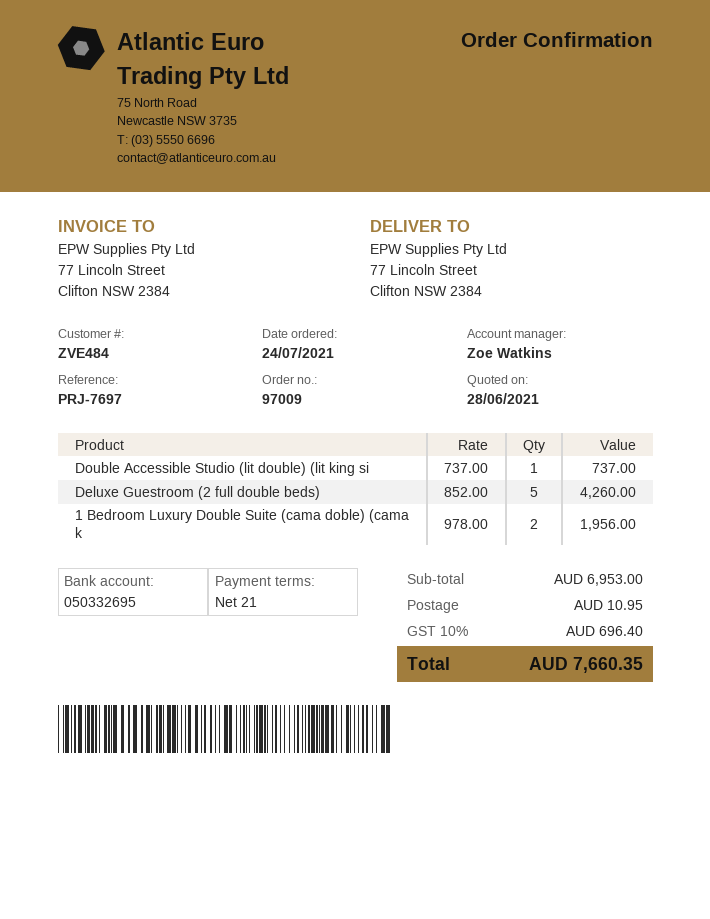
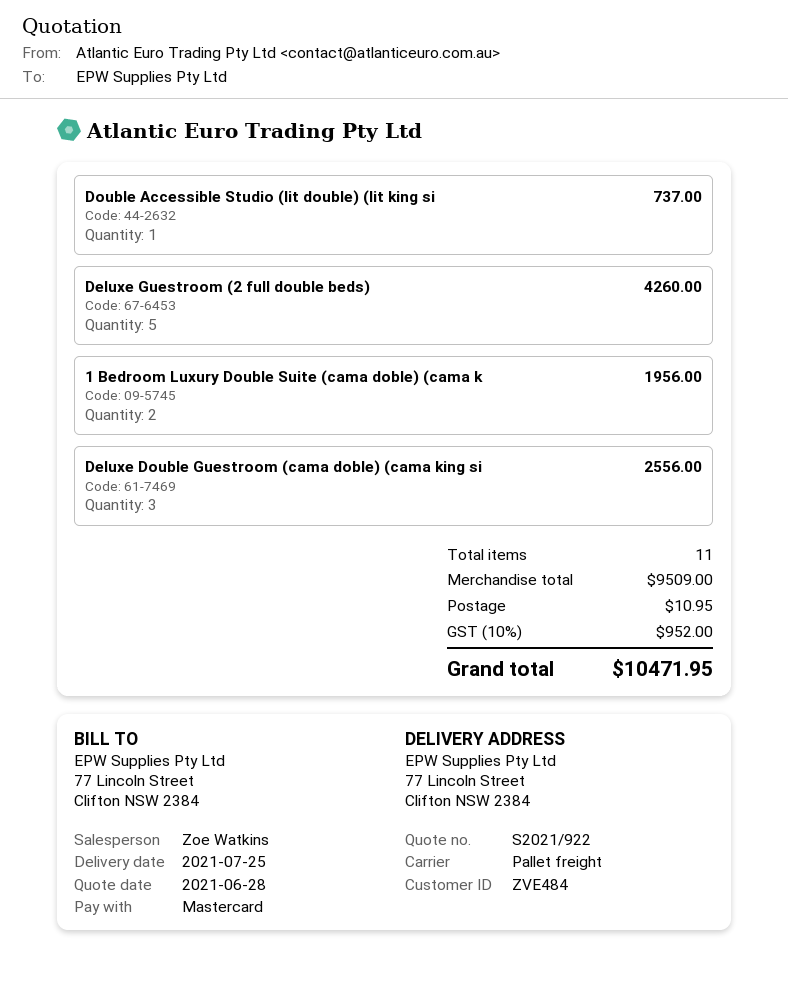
Deluxe Double Guestroom (cama doble) (cama king si: none -> 3 for 2556.00
subtotal: 6953.00 -> 9509.00
tax: 10% = 696.40 -> 10% = 952.00
total: 7660.35 -> 10471.95

